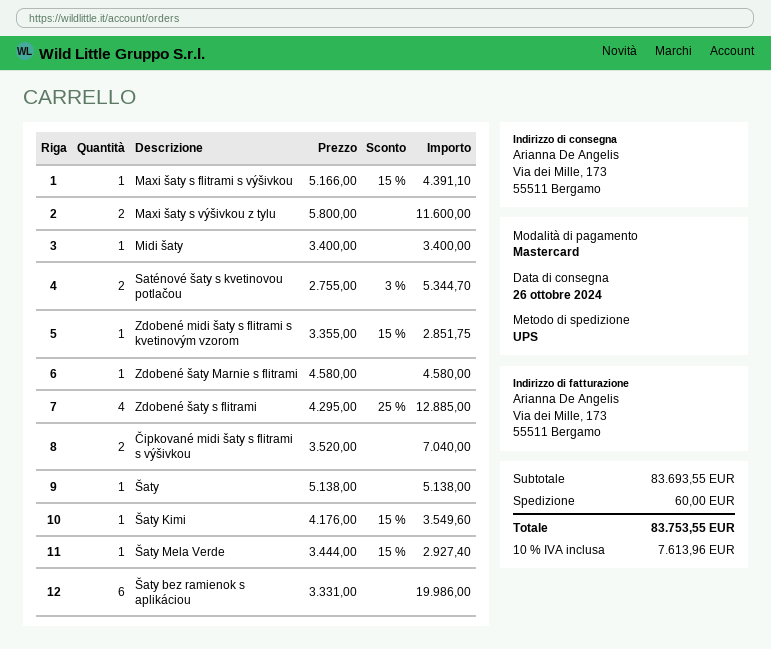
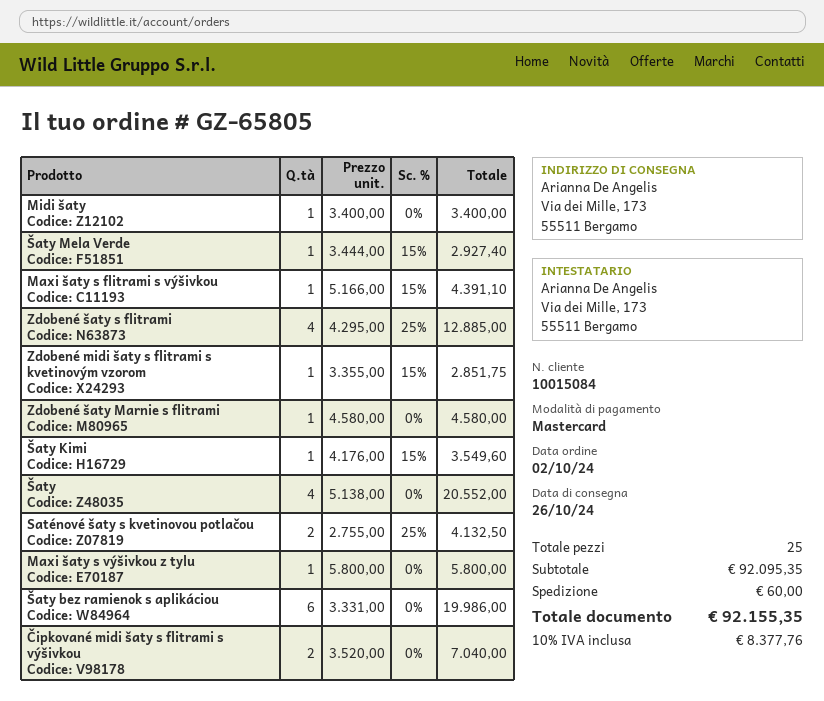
Maxi šaty s výšivkou z tylu: 2 x 5800.00 = 11600.00 -> 1 x 5800.00 = 5800.00
Saténové šaty s kvetinovou potlačou: 2 x 2755.00 - 3% = 5344.70 -> 2 x 2755.00 - 25% = 4132.50
Šaty: 1 x 5138.00 = 5138.00 -> 4 x 5138.00 = 20552.00
subtotal: 83693.55 -> 92095.35
tax: 10% = 7613.96 -> 10% = 8377.76
total: 83753.55 -> 92155.35

